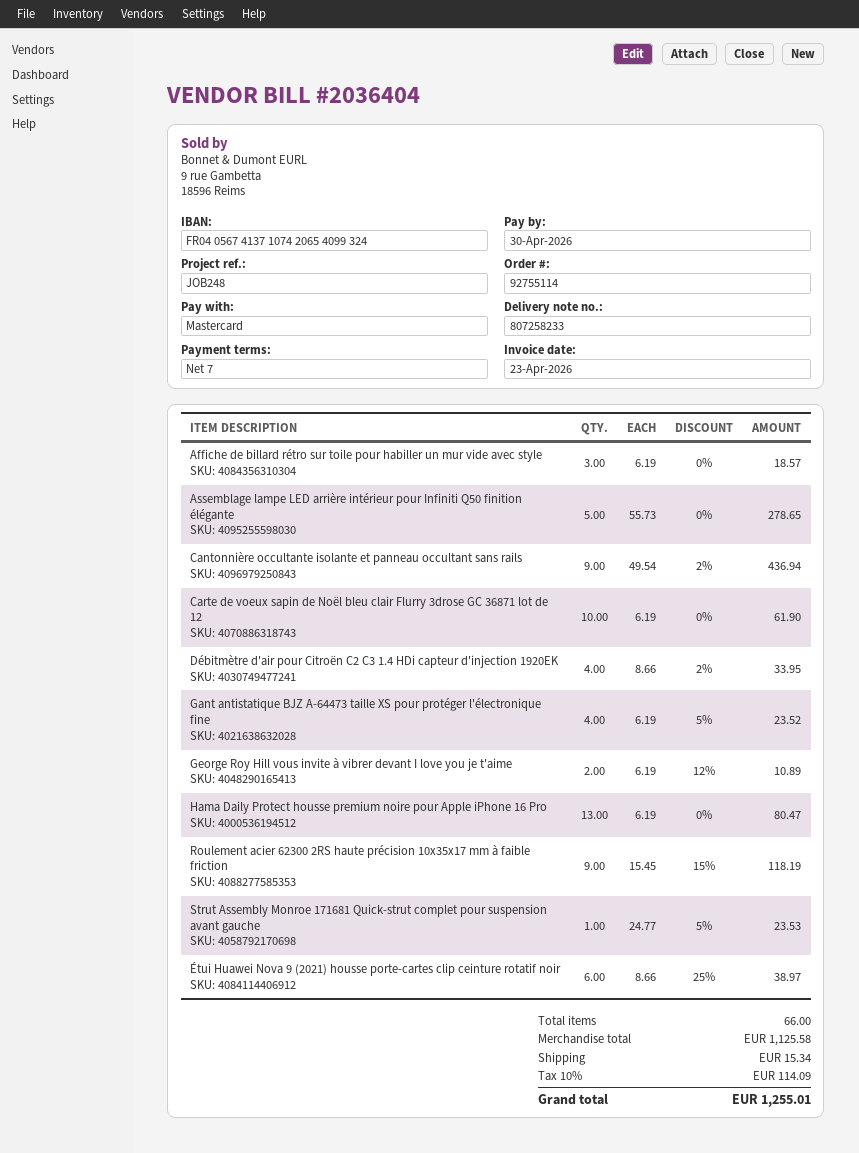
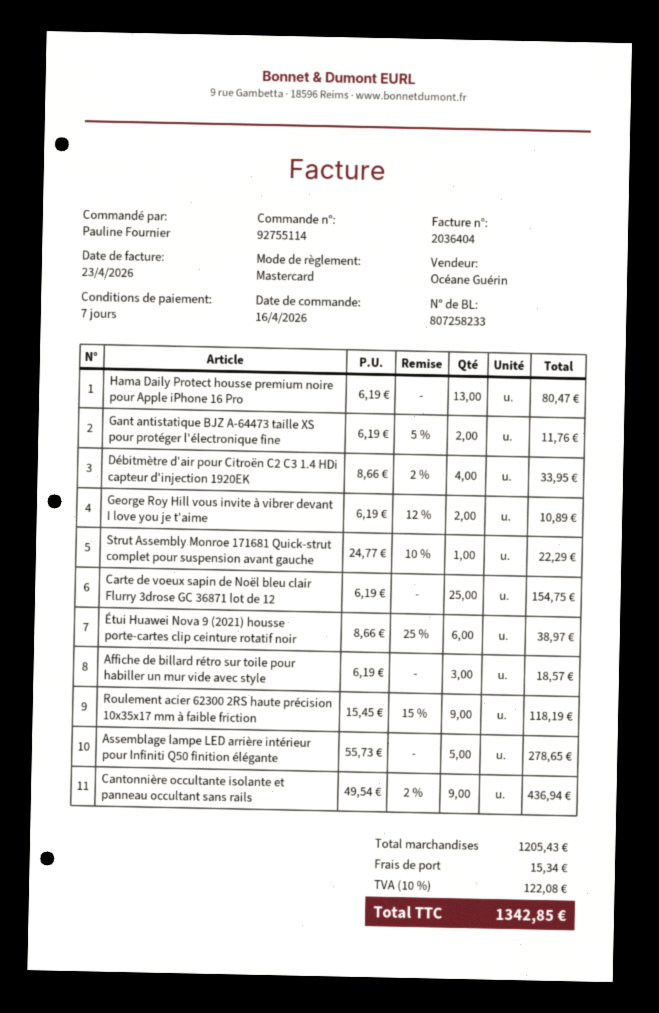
Carte de voeux sapin de Noël bleu clair Flurry 3drose GC 36871 lot de 12: 10 x 6.19 = 61.90 -> 25 x 6.19 = 154.75
Gant antistatique BJZ A-64473 taille XS pour protéger l'électronique fine: 4 x 6.19 - 5% = 23.52 -> 2 x 6.19 - 5% = 11.76
Strut Assembly Monroe 171681 Quick-strut complet pour suspension avant gauche: 1 x 24.77 - 5% = 23.53 -> 1 x 24.77 - 10% = 22.29
subtotal: 1125.58 -> 1205.43
tax: 10% = 114.09 -> 10% = 122.08
total: 1255.01 -> 1342.85

